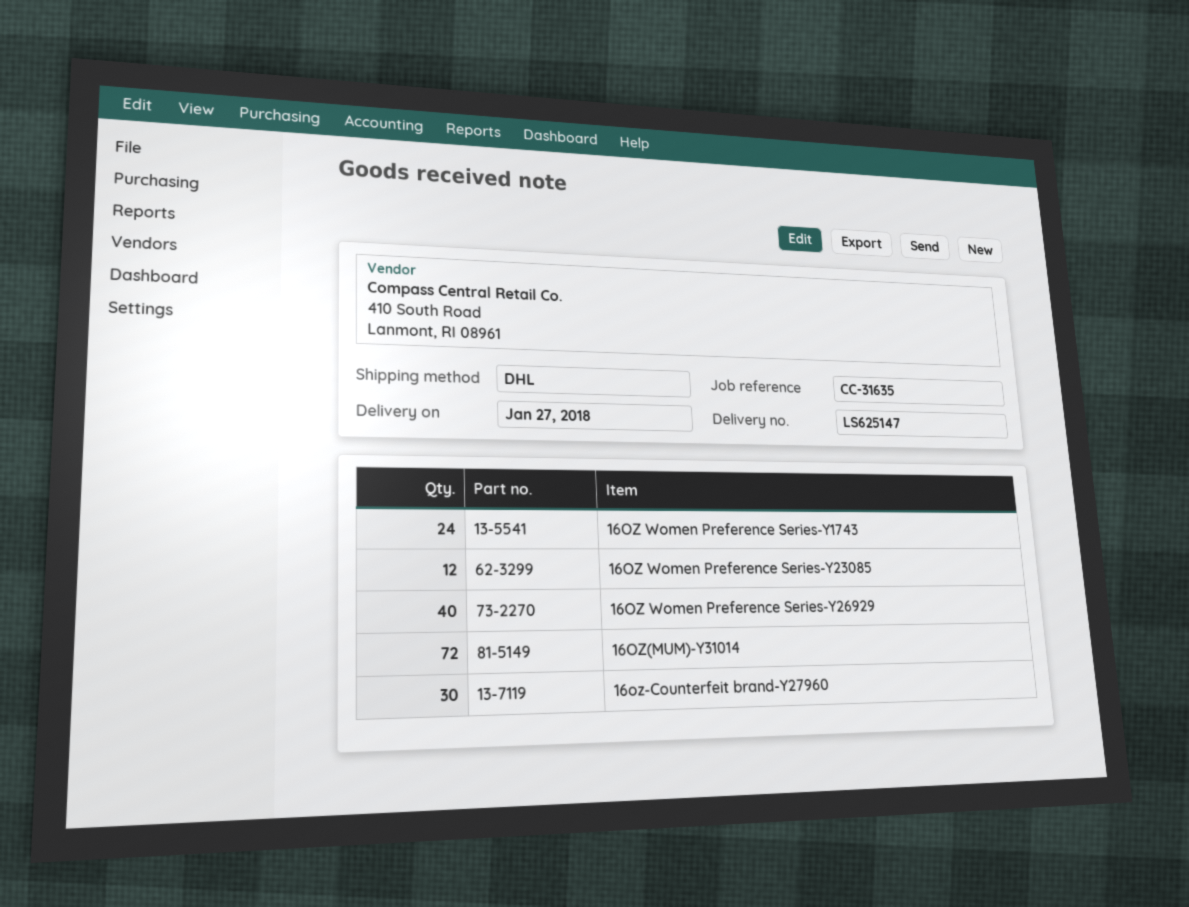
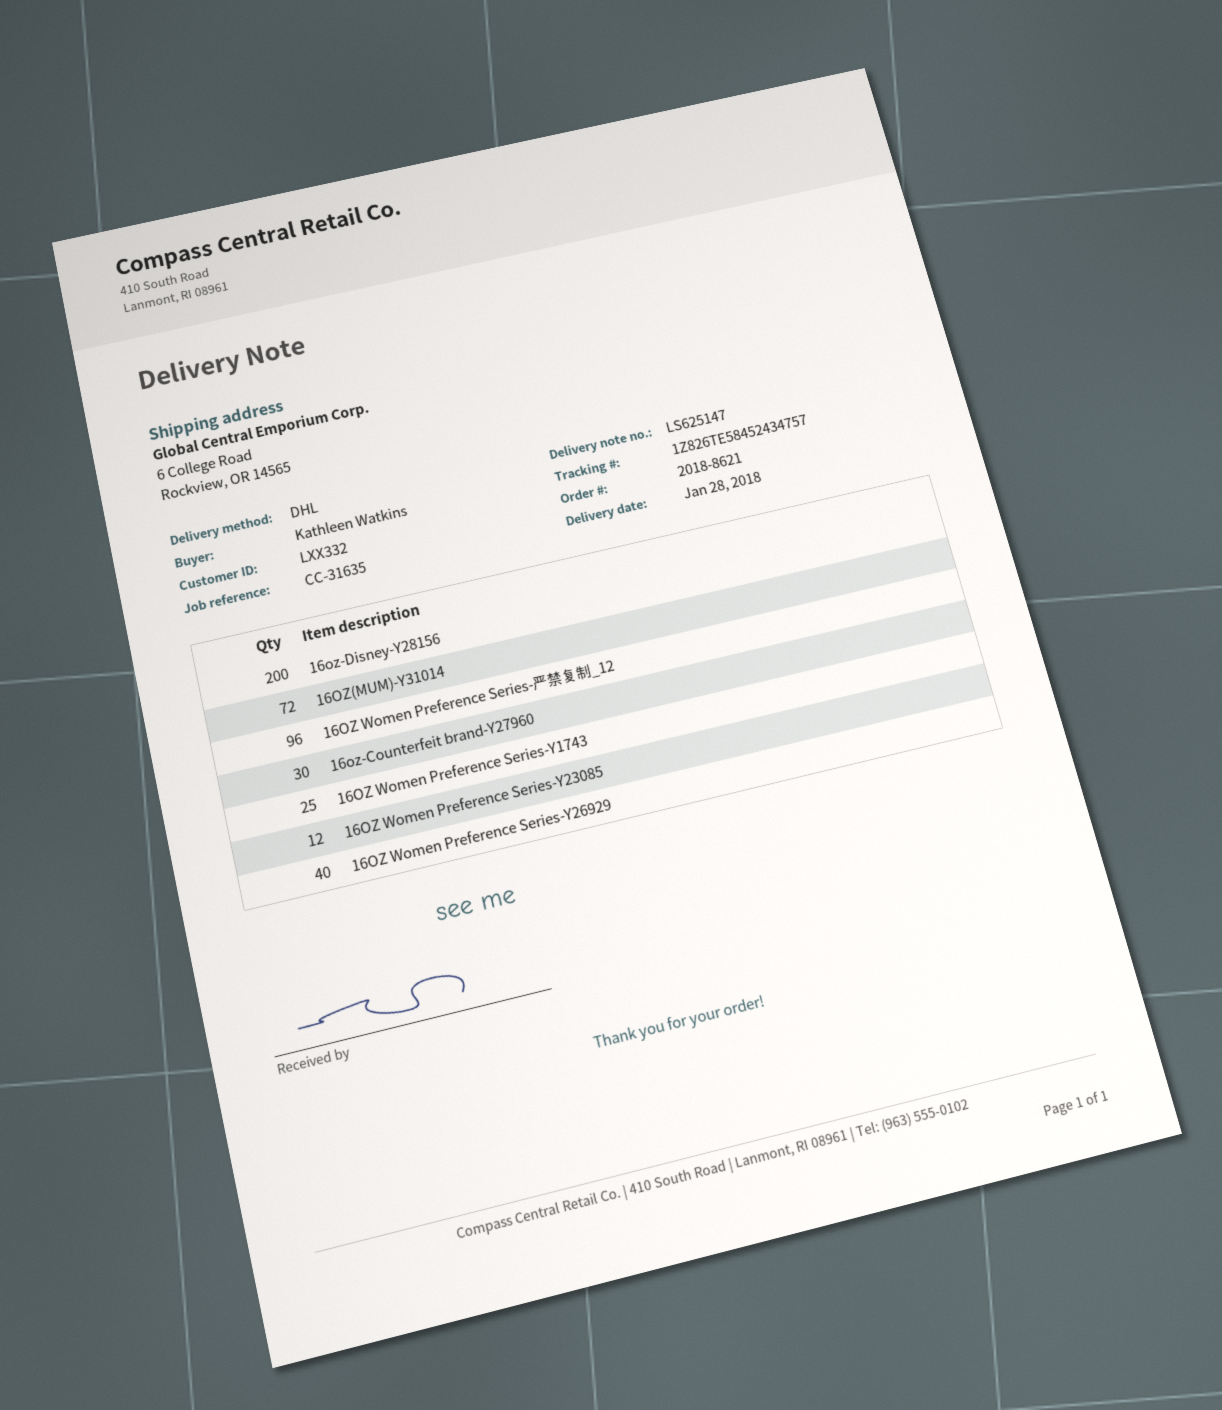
delivery date: 2018-01-27 -> 2018-01-28
16OZ Women Preference Series-Y1743: 24 -> 25
16oz-Disney-Y28156: none -> 200
16OZ Women Preference Series-严禁复制_12: none -> 96

